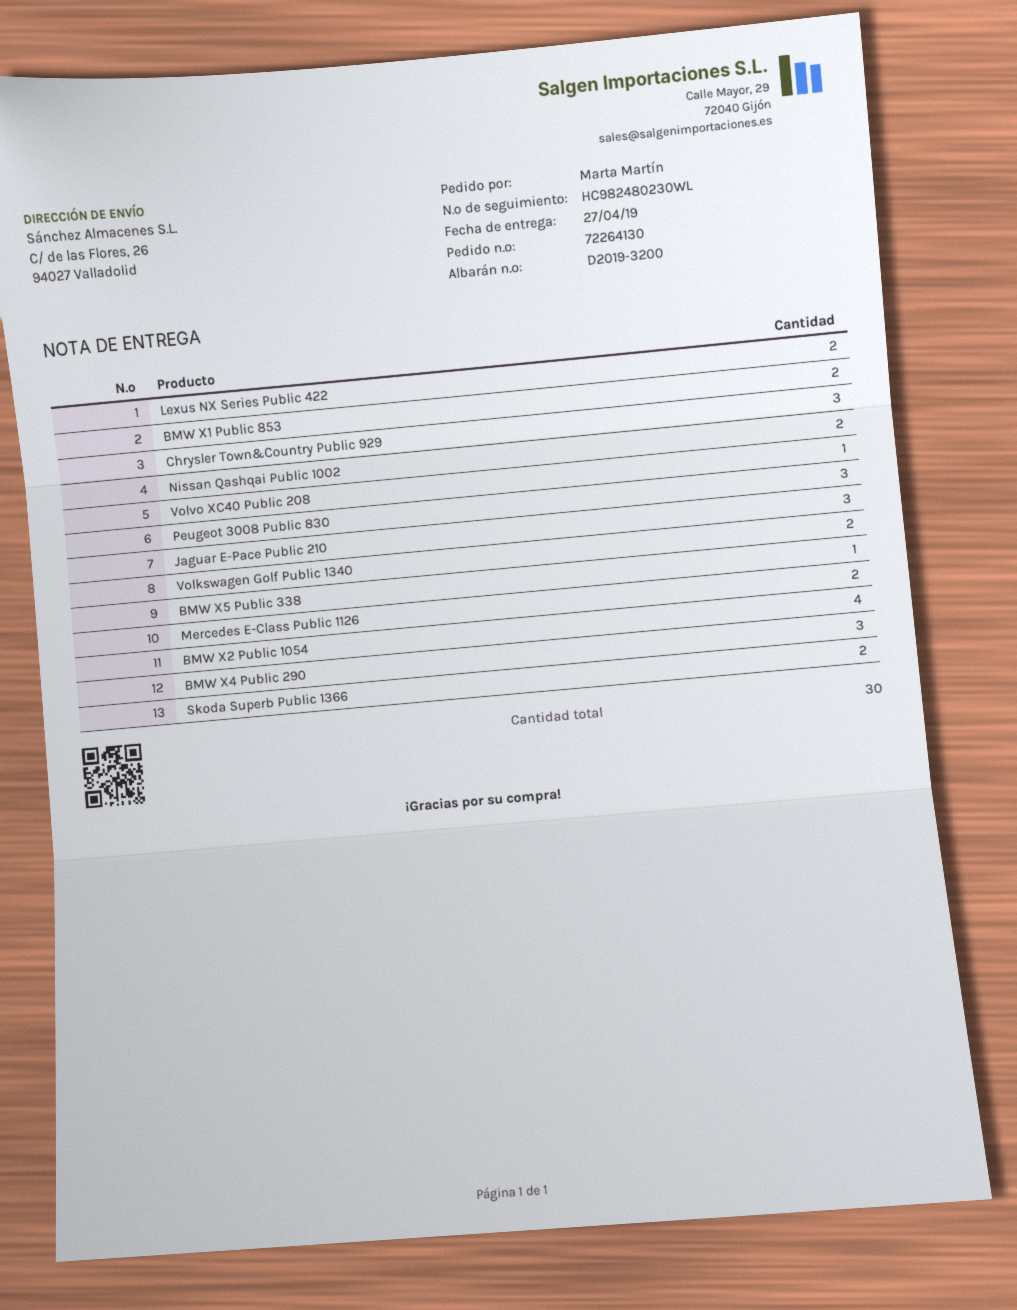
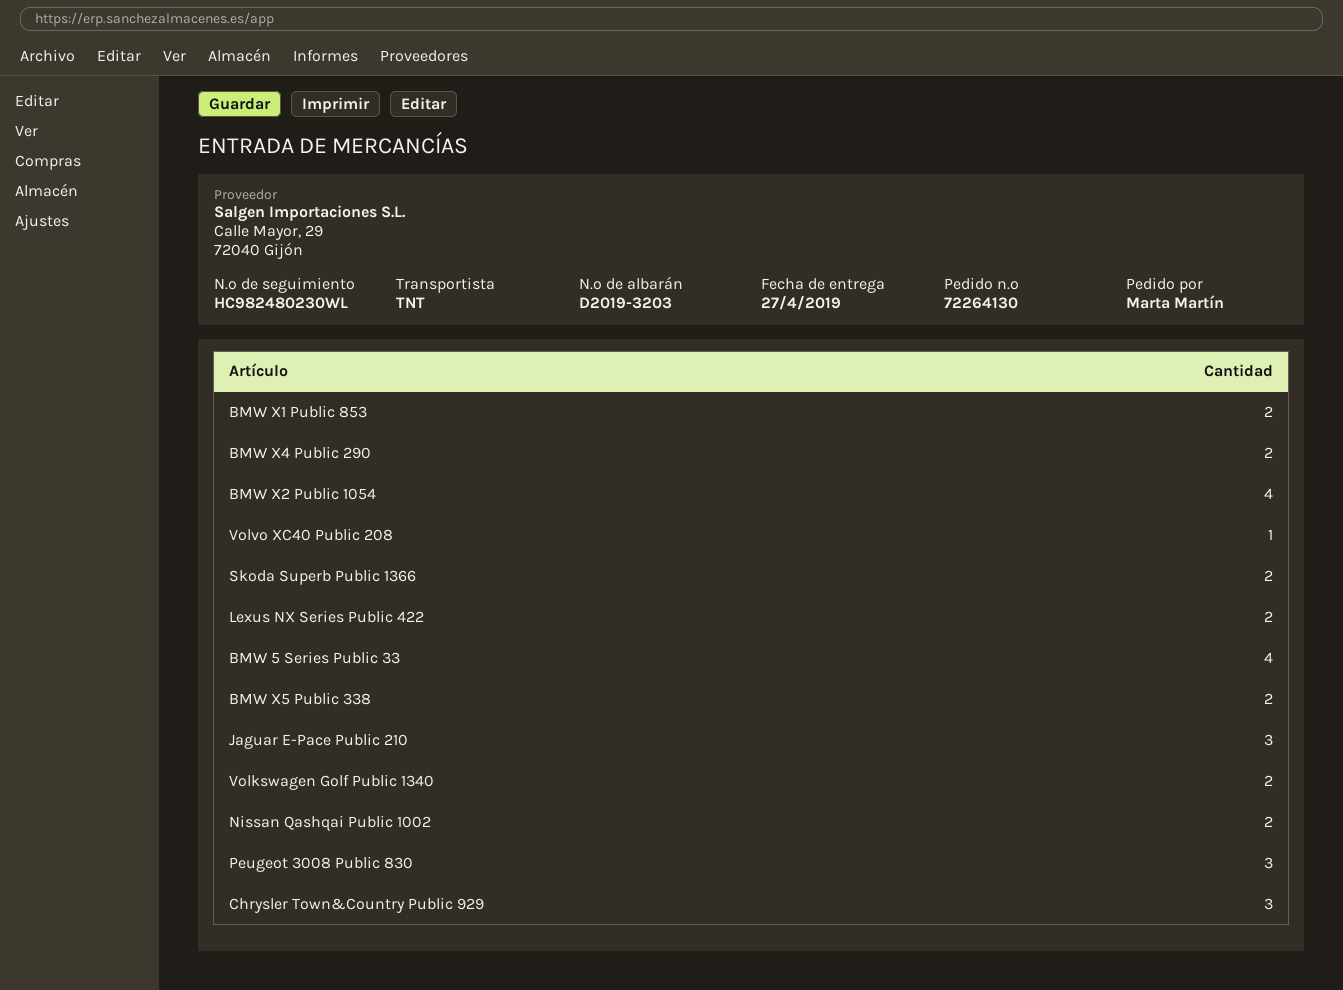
delivery note number: D2019-3200 -> D2019-3203
BMW X5 Public 338: 1 -> 2
Mercedes E-Class Public 1126: 2 -> none
BMW X4 Public 290: 3 -> 2
BMW 5 Series Public 33: none -> 4

